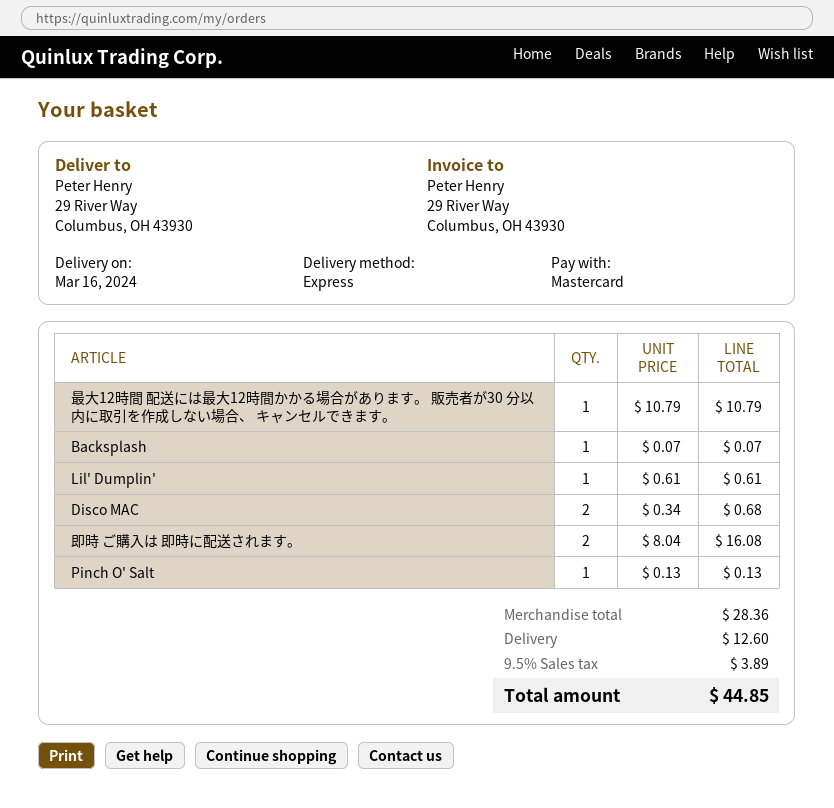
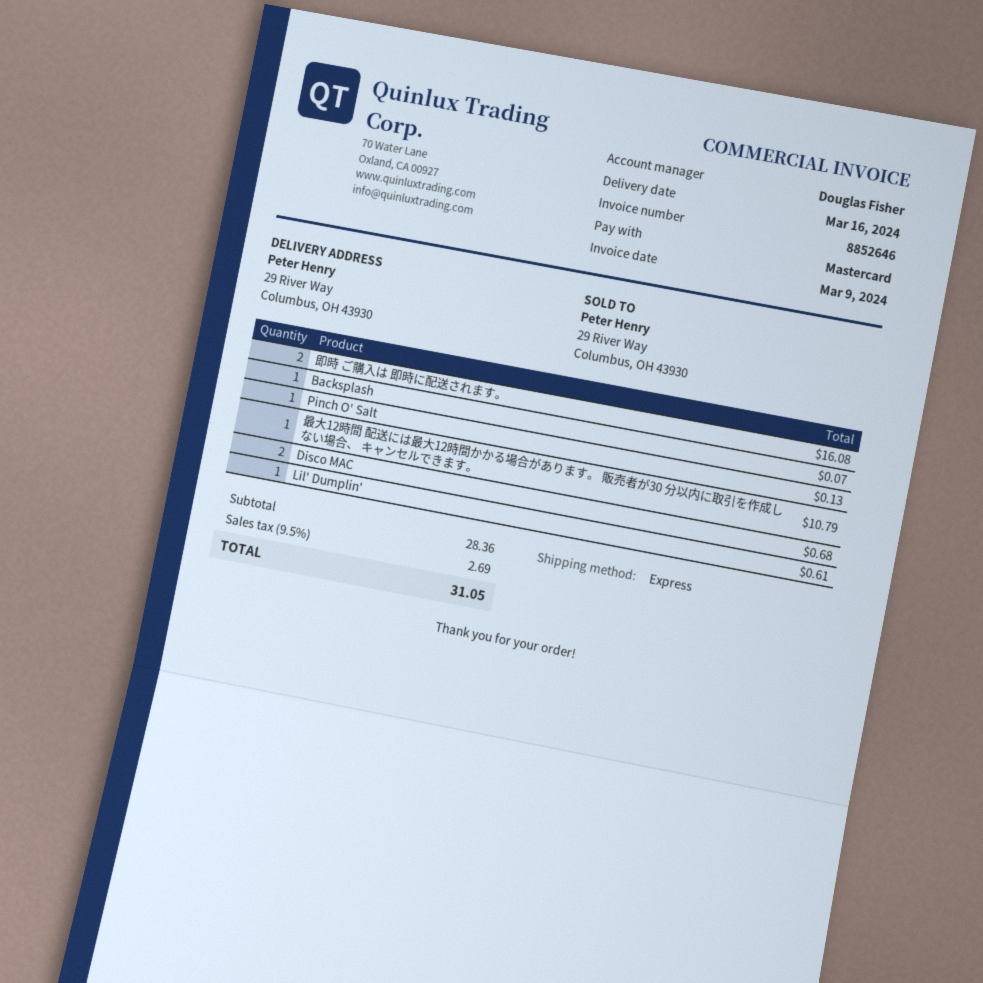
shipping: 12.60 -> none
tax: 9.5% = 3.89 -> 9.5% = 2.69
total: 44.85 -> 31.05

